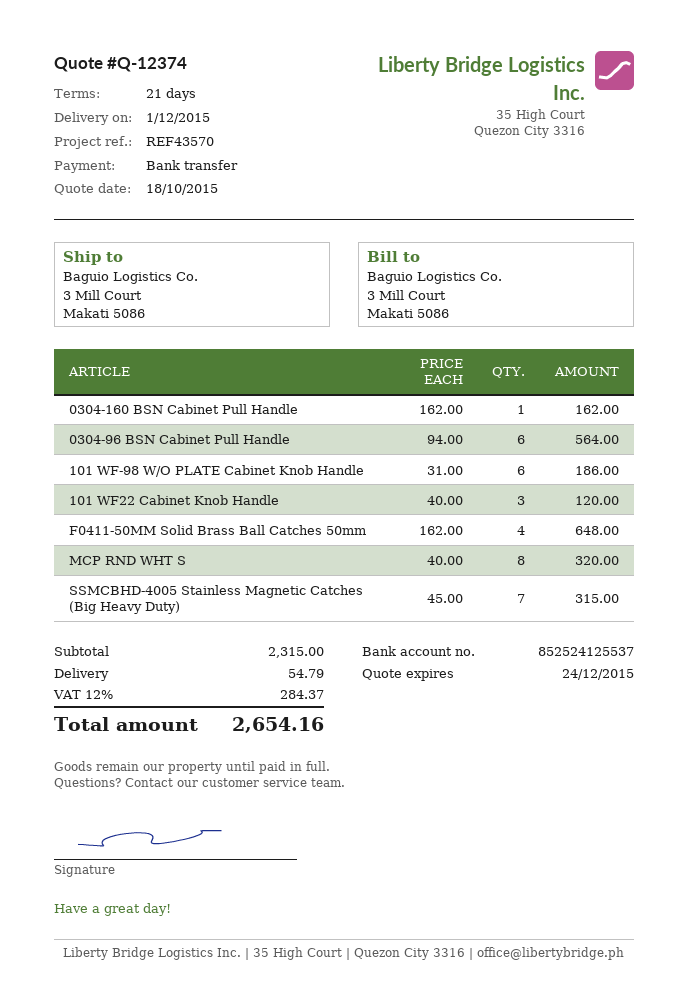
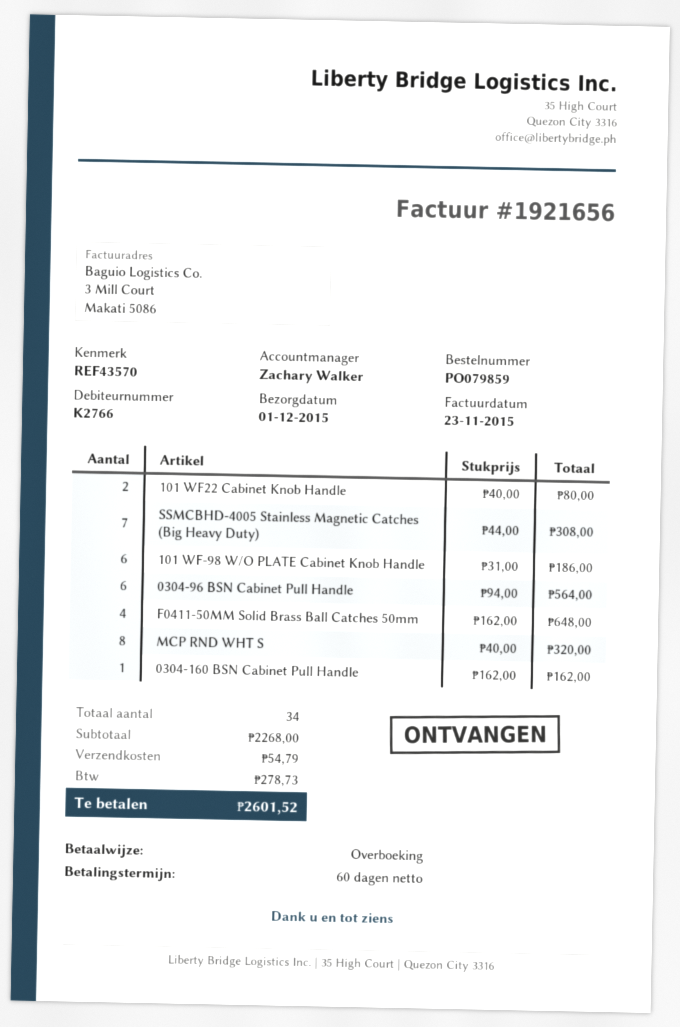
payment terms: 21 days -> 60 days
101 WF22 Cabinet Knob Handle: 3 x 40.00 = 120.00 -> 2 x 40.00 = 80.00
SSMCBHD-4005 Stainless Magnetic Catches (Big Heavy Duty): 7 x 45.00 = 315.00 -> 7 x 44.00 = 308.00
subtotal: 2315.00 -> 2268.00
tax: 284.37 -> 278.73
total: 2654.16 -> 2601.52

